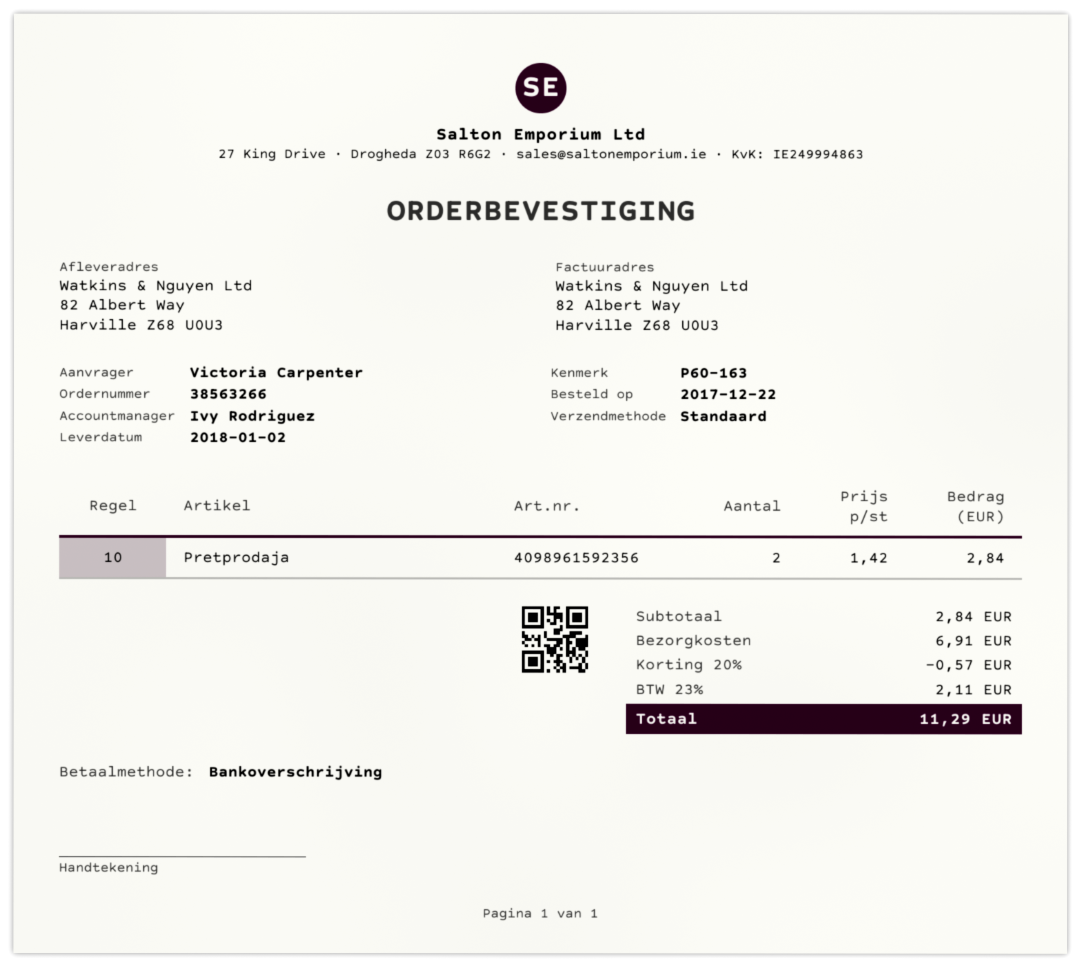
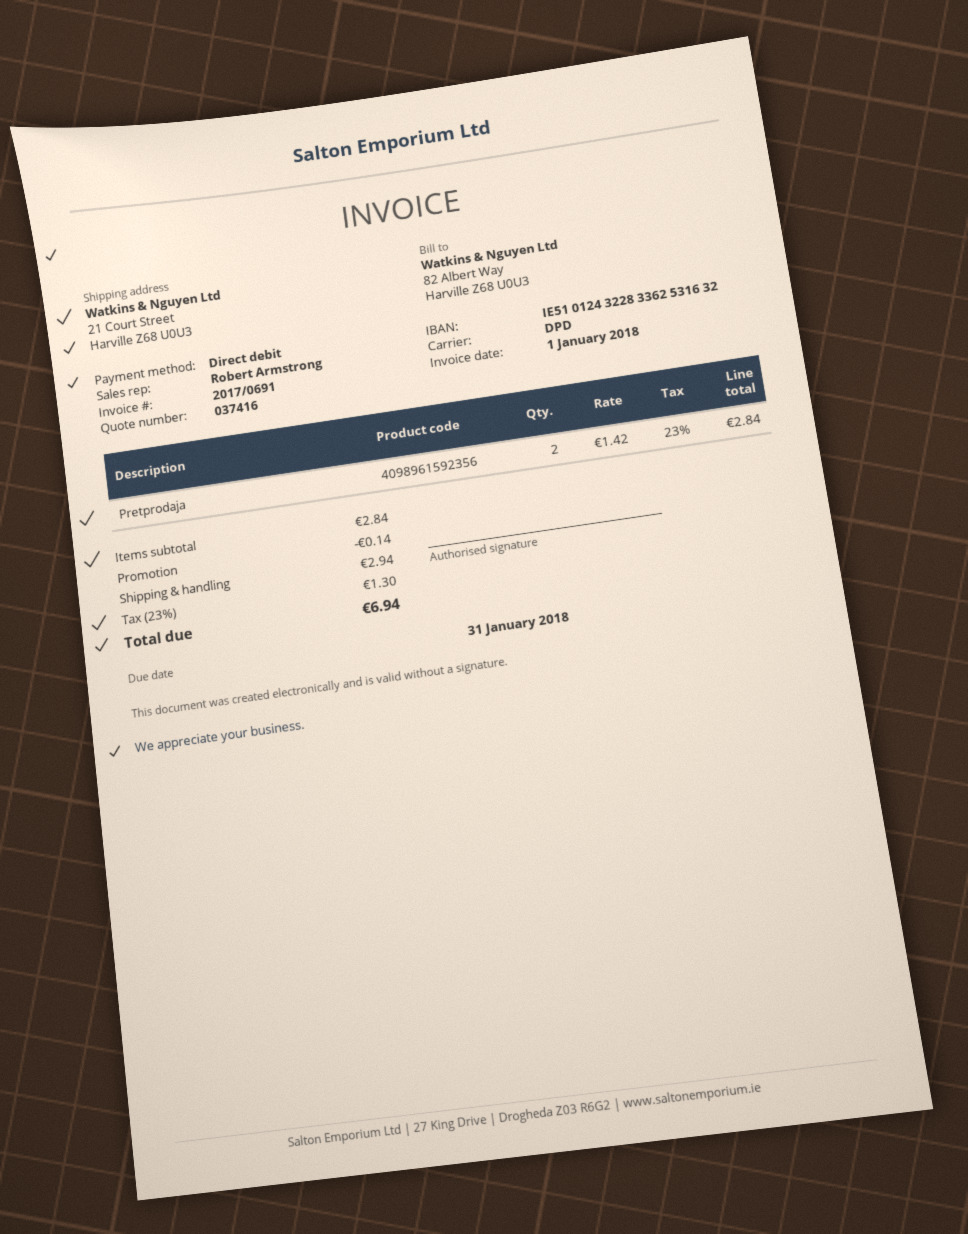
sales rep: Ivy Rodriguez -> Robert Armstrong
payment method: bank transfer -> direct debit
shipping method: standard -> DPD
ship to: 82 Albert Way, Harville Z68 U0U3 -> 21 Court Street, Harville Z68 U0U3
discount: 0.57 -> 0.14
shipping: 6.91 -> 2.94
tax: 23% = 2.11 -> 23% = 1.30
total: 11.29 -> 6.94

